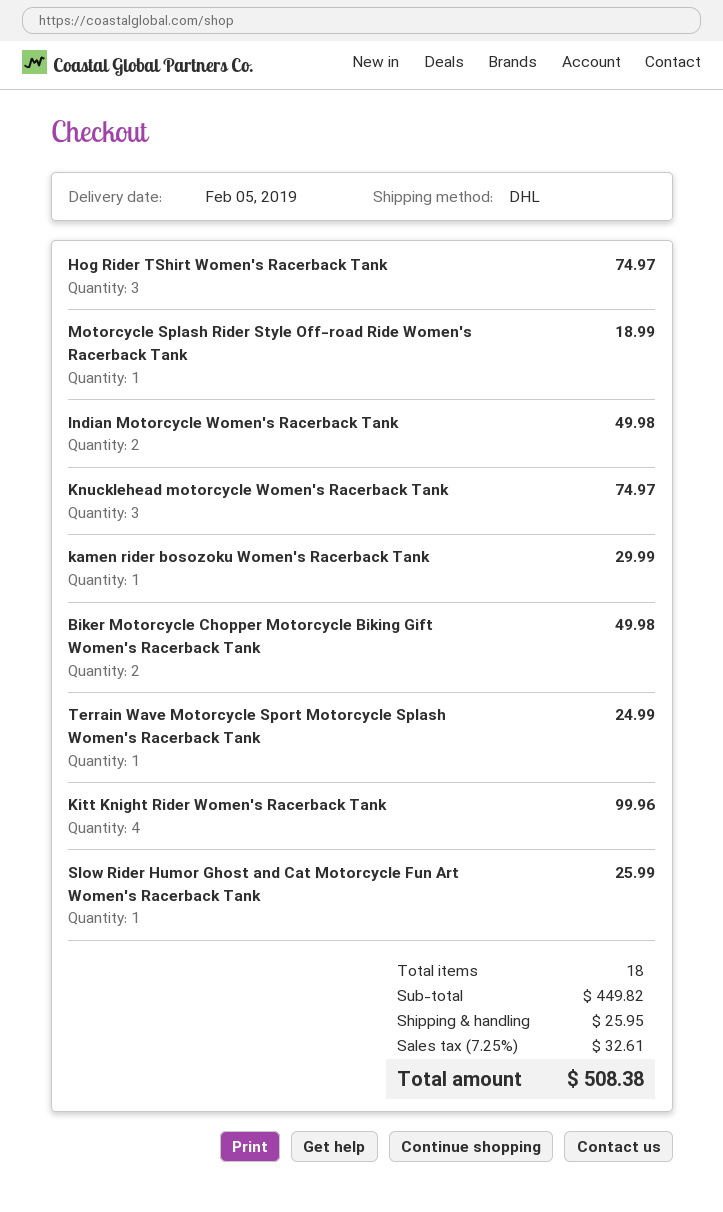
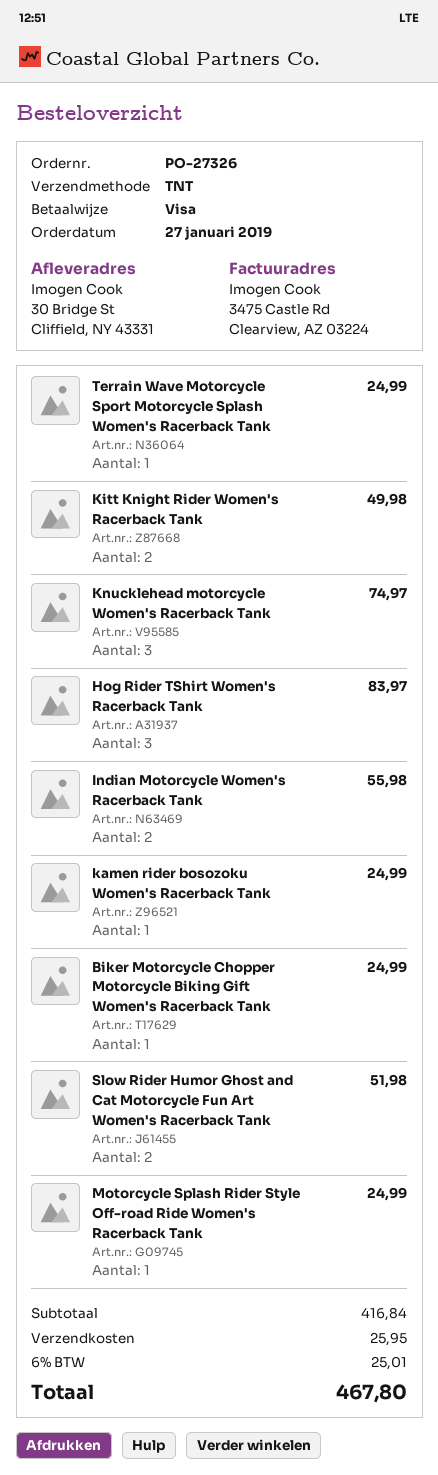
shipping method: DHL -> TNT
Hog Rider TShirt Women's Racerback Tank: 3 for 74.97 -> 3 for 83.97
Motorcycle Splash Rider Style Off-road Ride Women's Racerback Tank: 1 for 18.99 -> 1 for 24.99
Indian Motorcycle Women's Racerback Tank: 2 for 49.98 -> 2 for 55.98
kamen rider bosozoku Women's Racerback Tank: 1 for 29.99 -> 1 for 24.99
Biker Motorcycle Chopper Motorcycle Biking Gift Women's Racerback Tank: 2 for 49.98 -> 1 for 24.99
Kitt Knight Rider Women's Racerback Tank: 4 for 99.96 -> 2 for 49.98
Slow Rider Humor Ghost and Cat Motorcycle Fun Art Women's Racerback Tank: 1 for 25.99 -> 2 for 51.98
subtotal: 449.82 -> 416.84
tax: 7.25% = 32.61 -> 6% = 25.01
total: 508.38 -> 467.80

